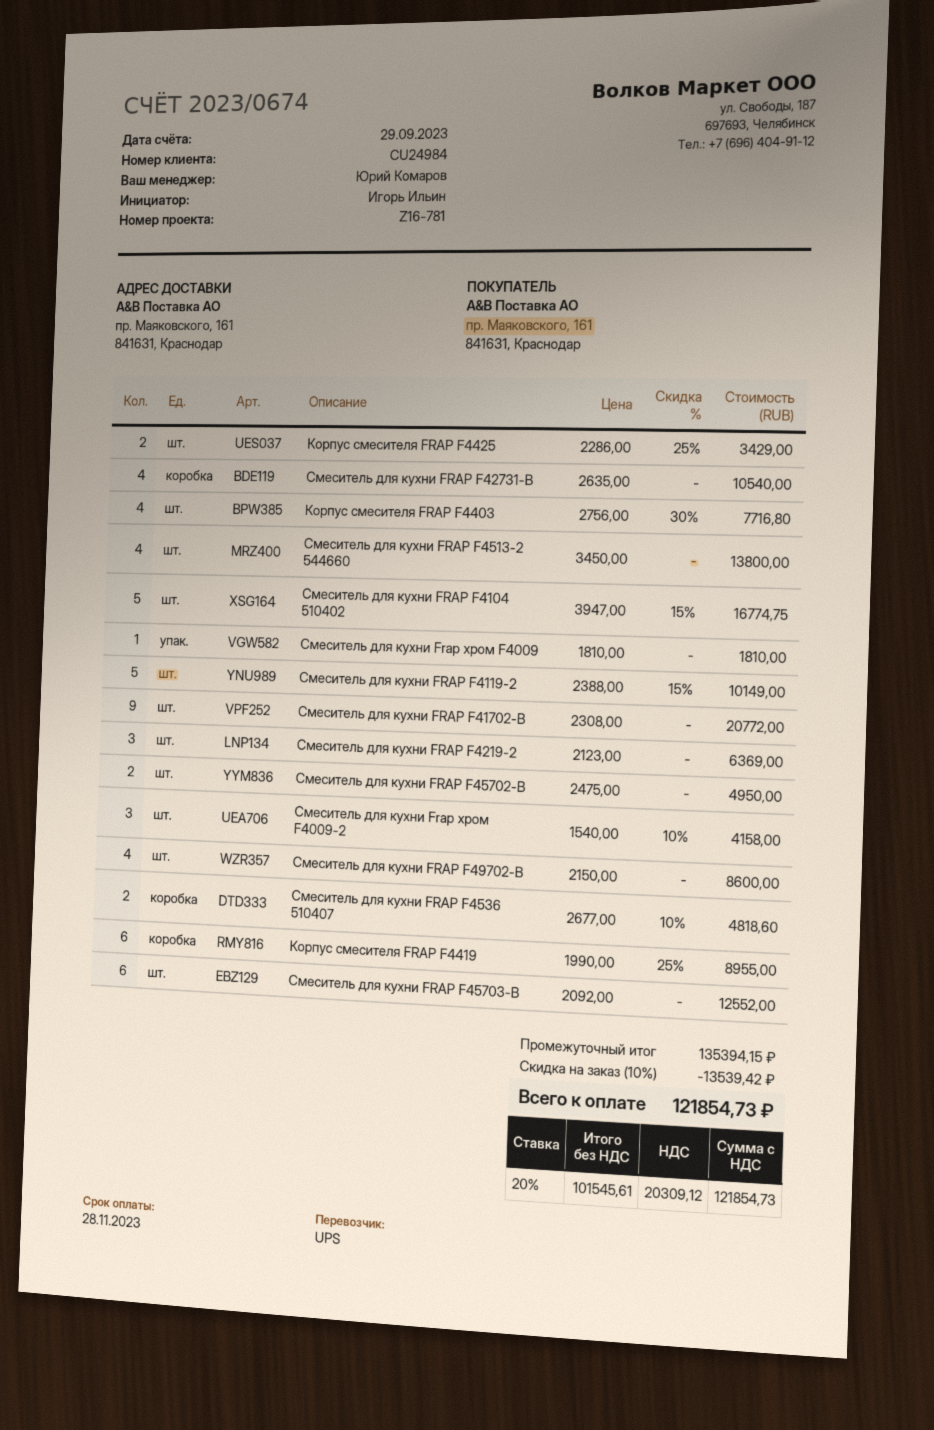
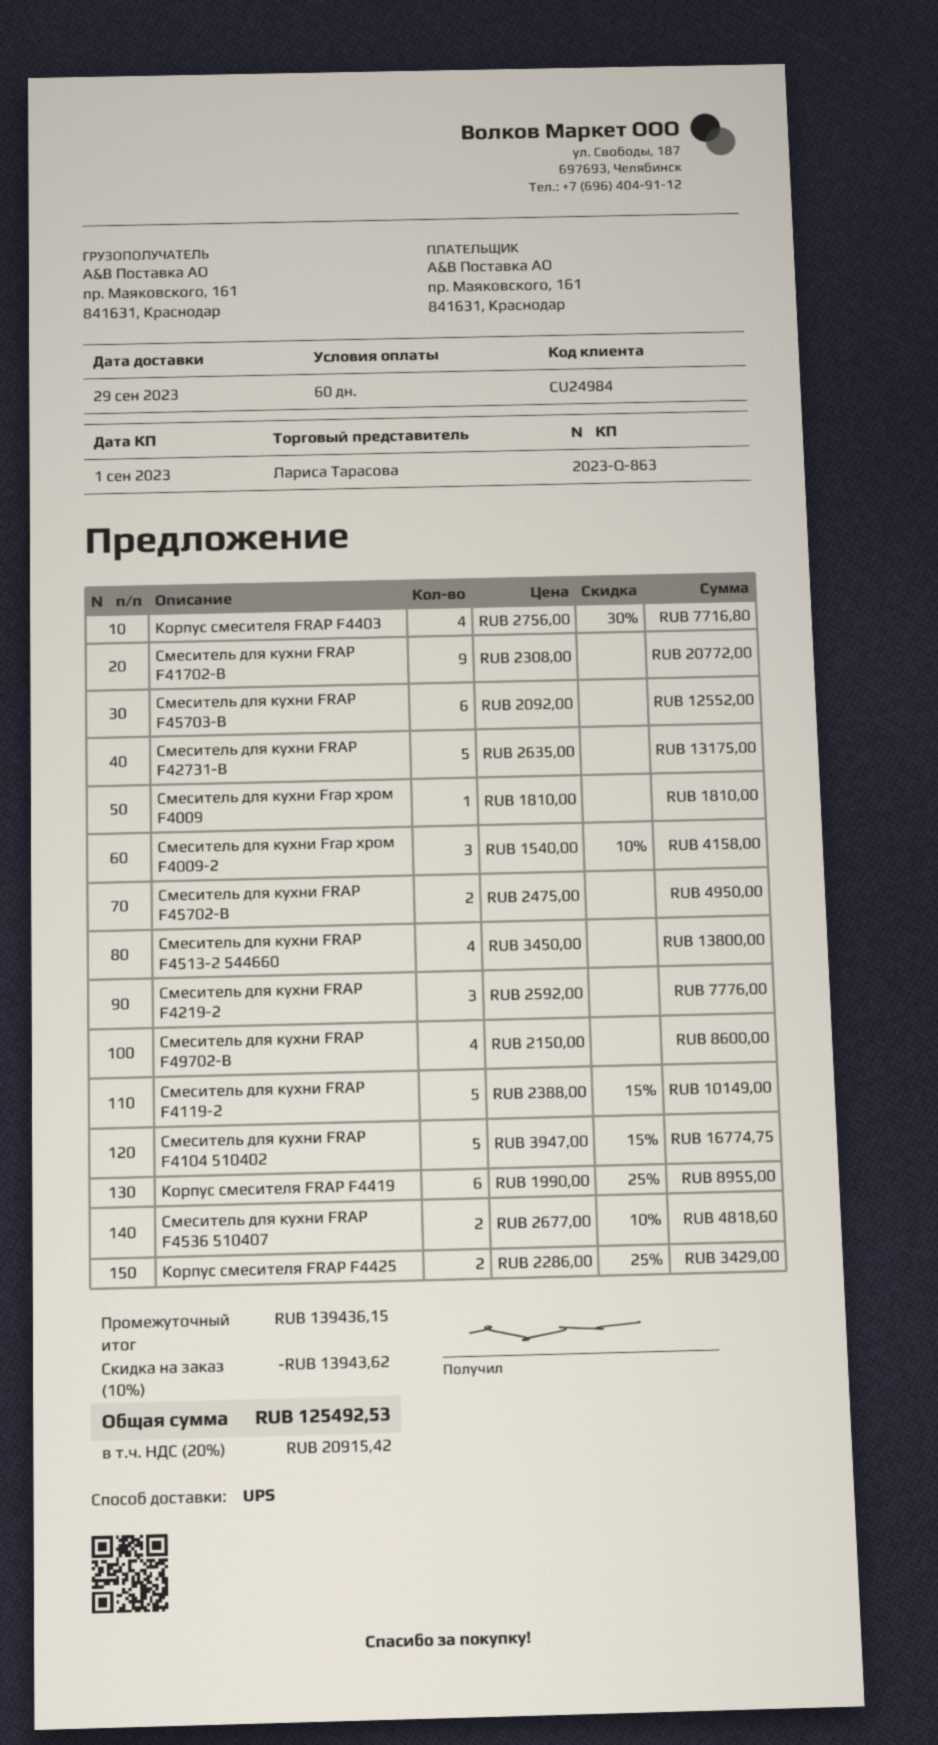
sales rep: Юрий Комаров -> Лариса Тарасова
Смеситель для кухни FRAP F42731-B: 4 x 2635.00 = 10540.00 -> 5 x 2635.00 = 13175.00
Смеситель для кухни FRAP F4219-2: 3 x 2123.00 = 6369.00 -> 3 x 2592.00 = 7776.00
subtotal: 135394.15 -> 139436.15
discount: 10% = 13539.42 -> 10% = 13943.62
tax: 20% = 20309.12 -> 20% = 20915.42
total: 121854.73 -> 125492.53

